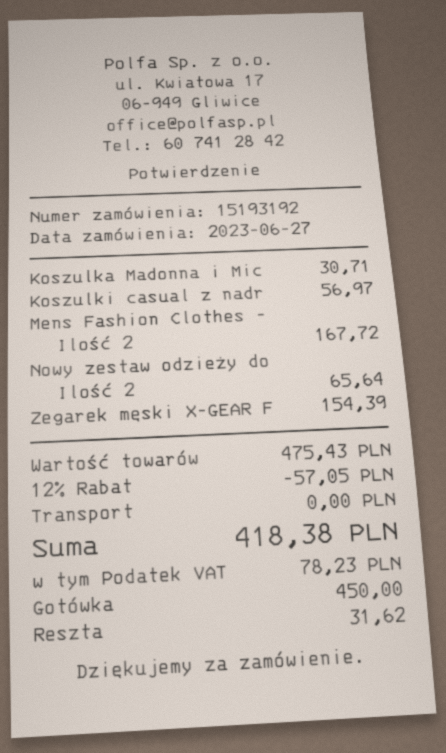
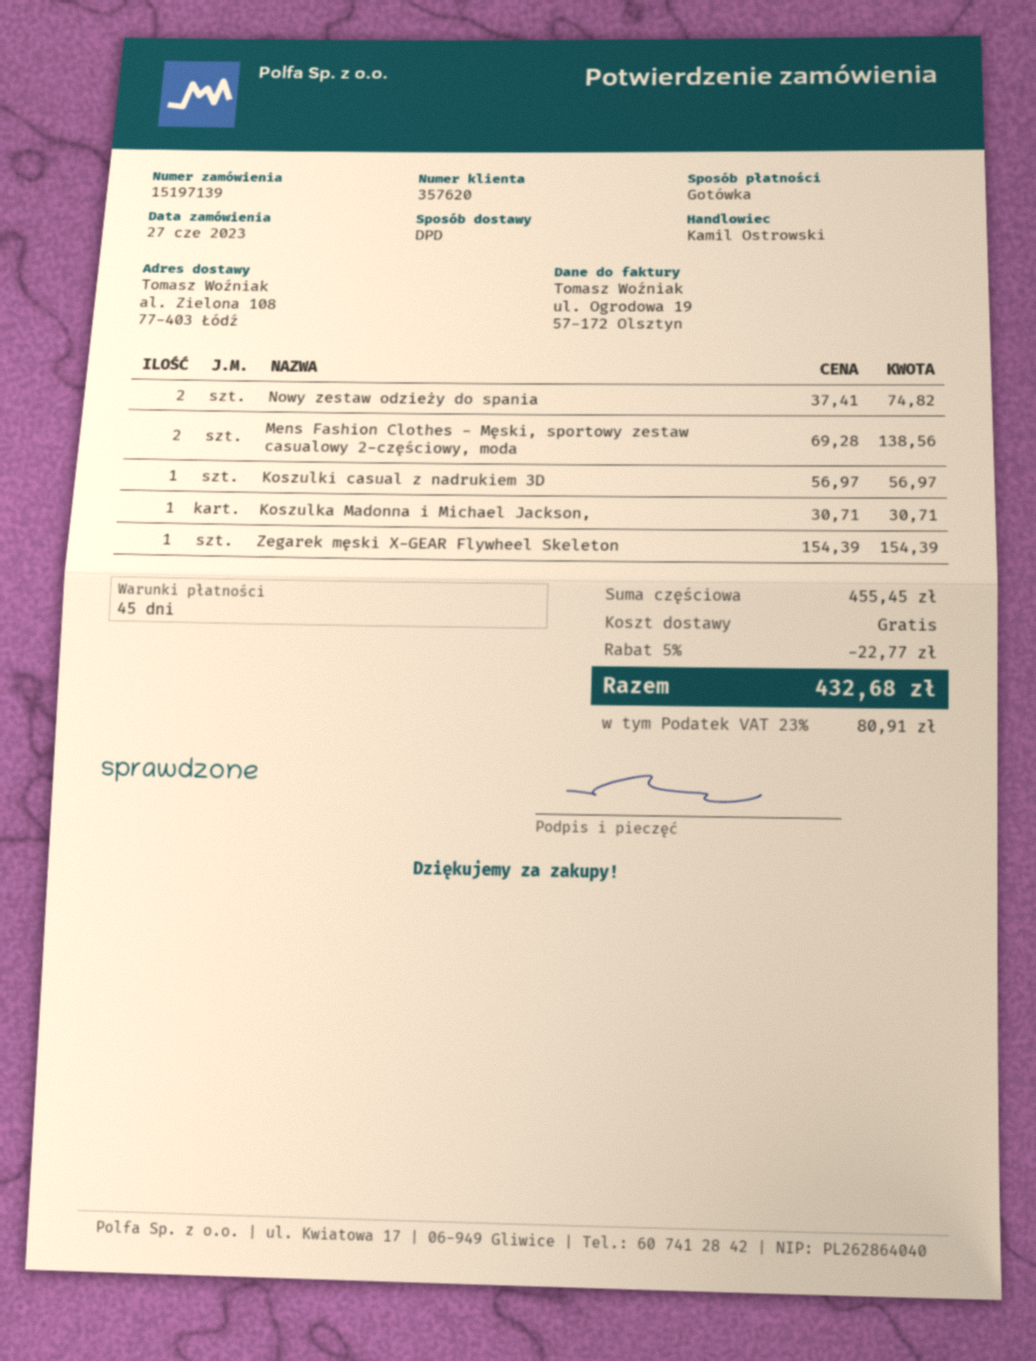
order number: 15193192 -> 15197139
Mens Fashion Clothes -: 2 for 167.72 -> 2 for 138.56
Nowy zestaw odzieży do: 2 for 65.64 -> 2 for 74.82
subtotal: 475.43 -> 455.45
discount: 12% = 57.05 -> 5% = 22.77
tax: 78.23 -> 80.91
total: 418.38 -> 432.68

